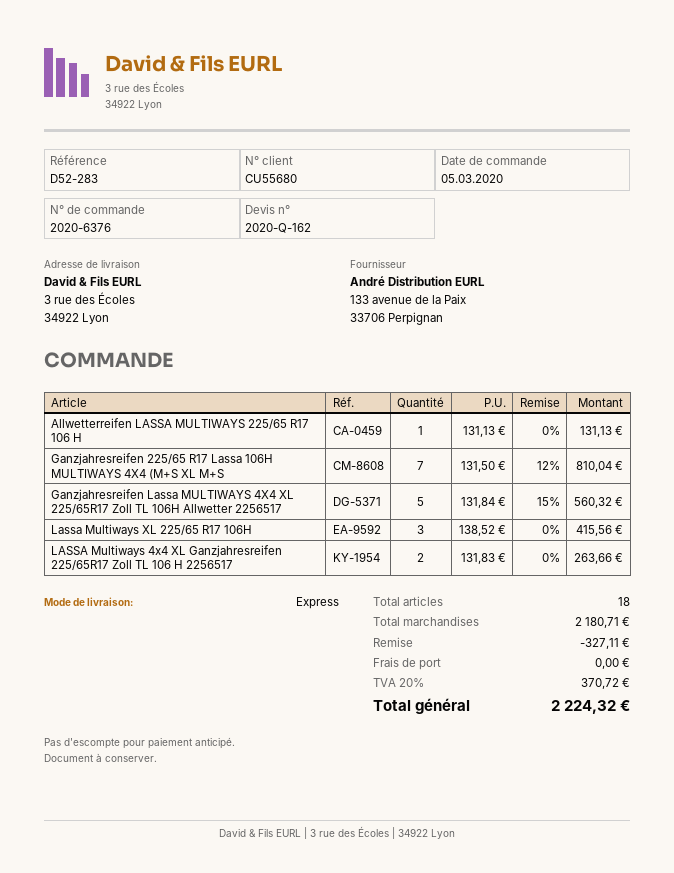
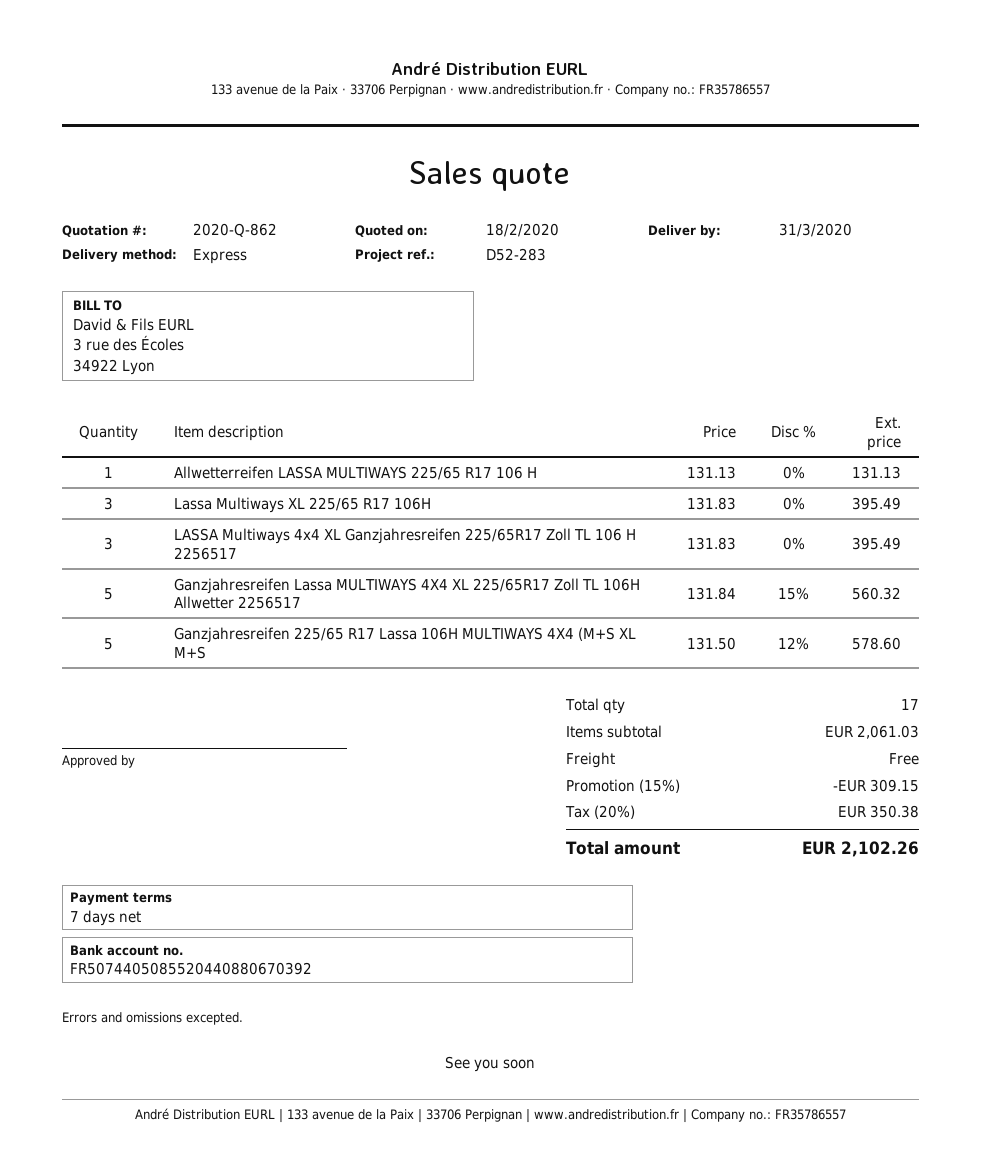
quote number: 2020-Q-162 -> 2020-Q-862
Ganzjahresreifen 225/65 R17 Lassa 106H MULTIWAYS 4X4 (M+S XL M+S: 7 x 131.50 - 12% = 810.04 -> 5 x 131.50 - 12% = 578.60
Lassa Multiways XL 225/65 R17 106H: 3 x 138.52 = 415.56 -> 3 x 131.83 = 395.49
LASSA Multiways 4x4 XL Ganzjahresreifen 225/65R17 Zoll TL 106 H 2256517: 2 x 131.83 = 263.66 -> 3 x 131.83 = 395.49
total quantity: 18 -> 17
subtotal: 2180.71 -> 2061.03
discount: 327.11 -> 309.15
tax: 20% = 370.72 -> 20% = 350.38
total: 2224.32 -> 2102.26

